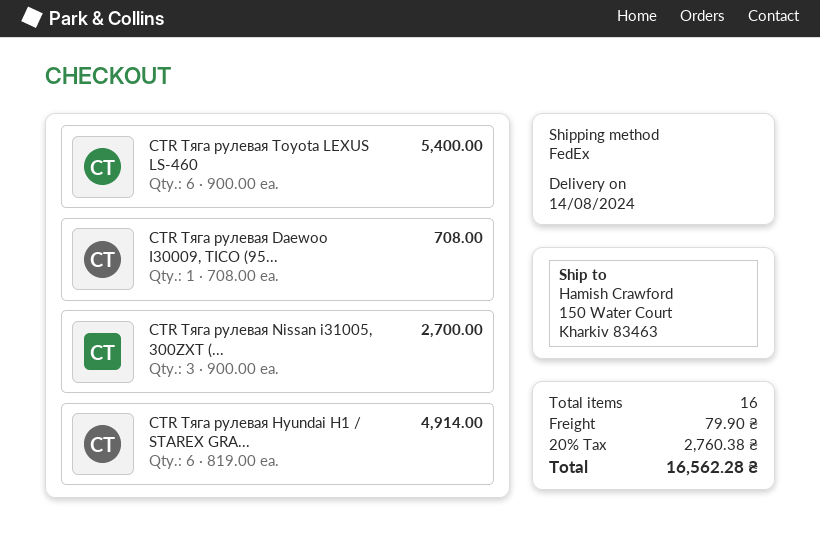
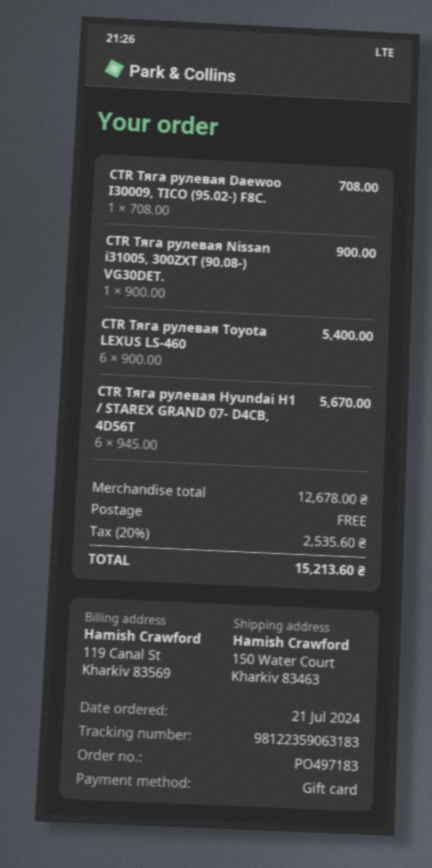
CTR Тяга рулевая Nissan i31005, 300ZXT (...: 3 x 900.00 = 2700.00 -> 1 x 900.00 = 900.00
CTR Тяга рулевая Hyundai H1 / STAREX GRA...: 6 x 819.00 = 4914.00 -> 6 x 945.00 = 5670.00
shipping: 79.90 -> 0.00
tax: 20% = 2760.38 -> 20% = 2535.60
total: 16562.28 -> 15213.60

